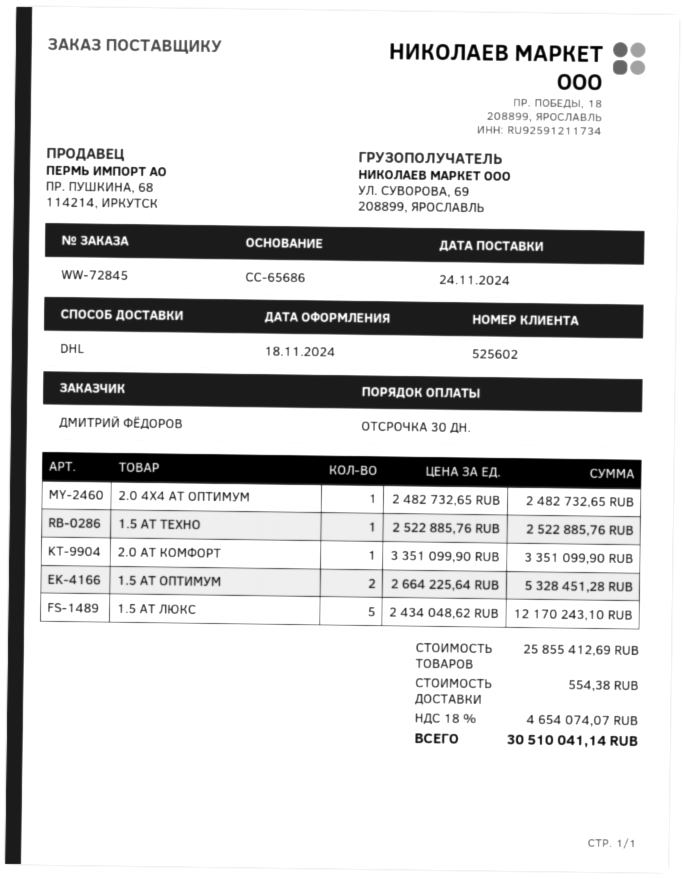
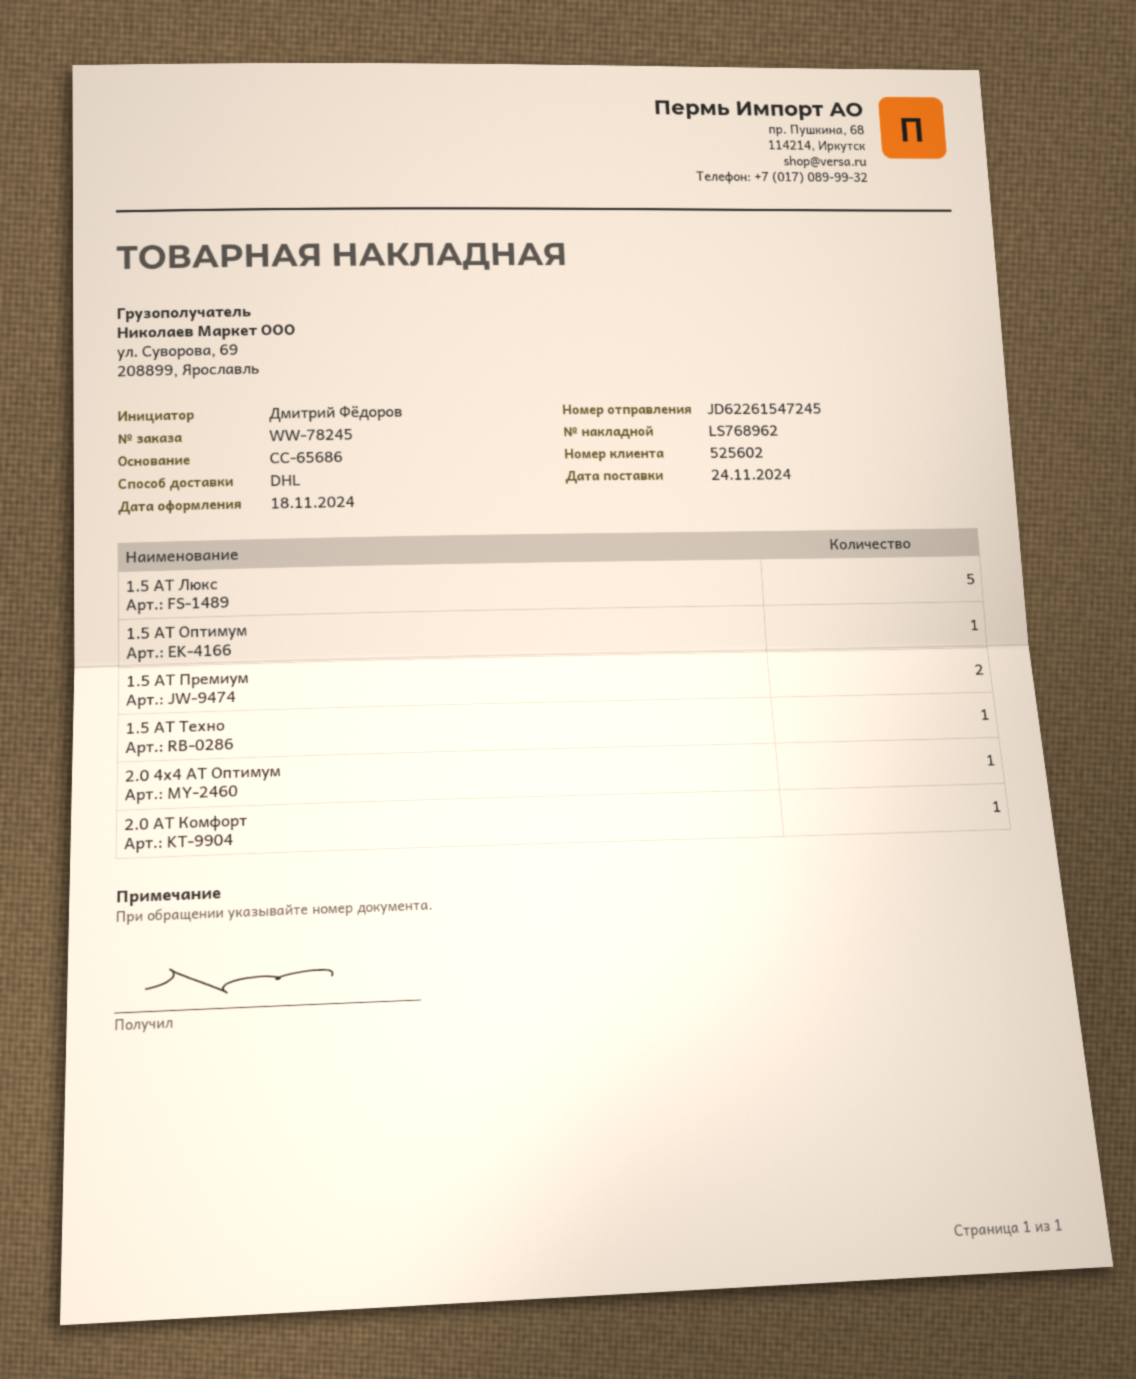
order number: WW-72845 -> WW-78245
1.5 AT ОПТИМУМ: 2 -> 1
1.5 AT Премиум: none -> 2

